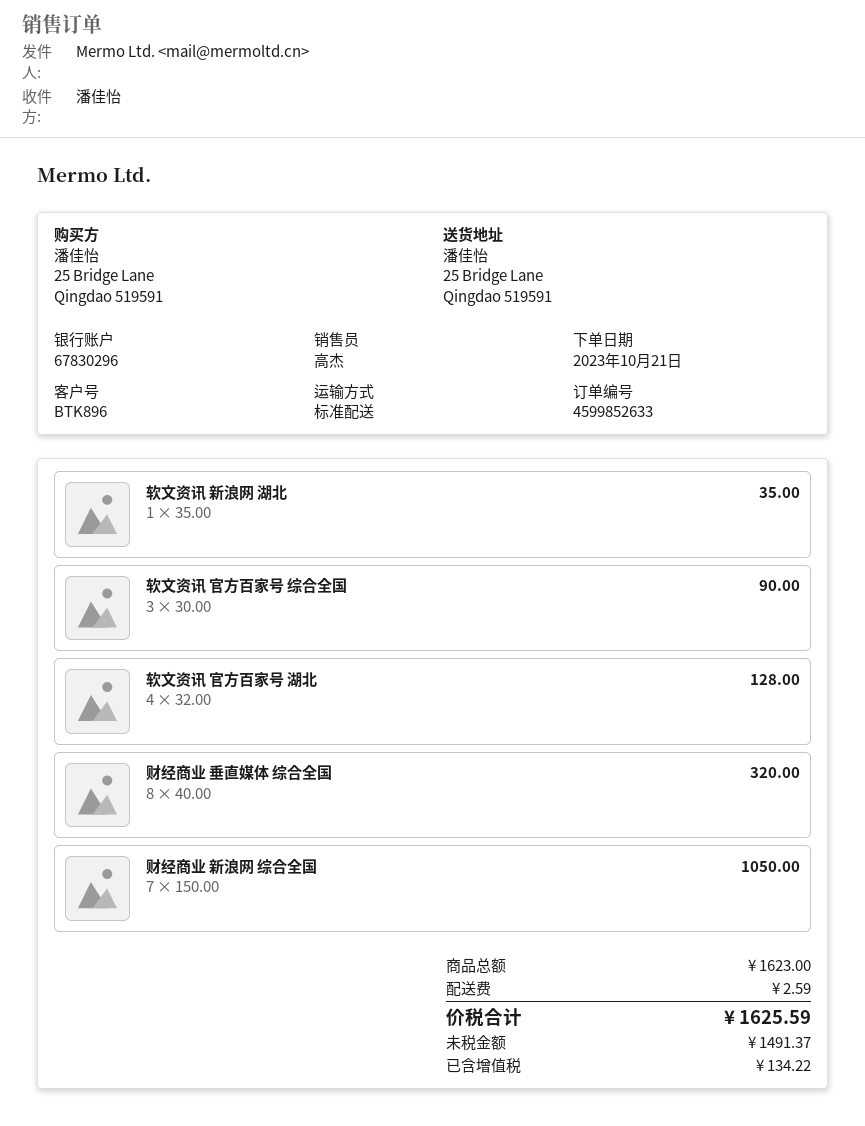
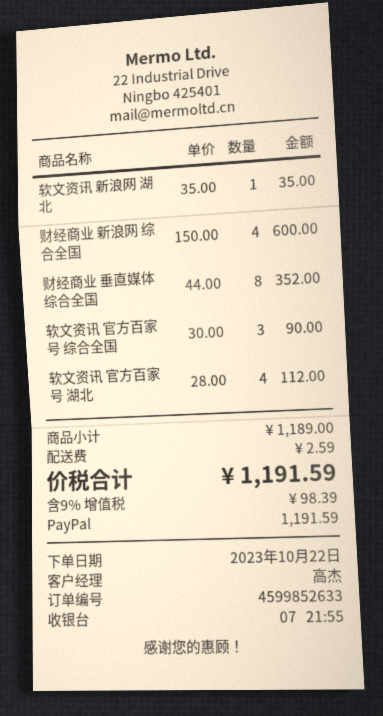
order date: 2023-10-21 -> 2023-10-22
软文资讯 官方百家号 湖北: 4 x 32.00 = 128.00 -> 4 x 28.00 = 112.00
财经商业 垂直媒体 综合全国: 8 x 40.00 = 320.00 -> 8 x 44.00 = 352.00
财经商业 新浪网 综合全国: 7 x 150.00 = 1050.00 -> 4 x 150.00 = 600.00
subtotal: 1623.00 -> 1189.00
tax: 134.22 -> 98.39
total: 1625.59 -> 1191.59

